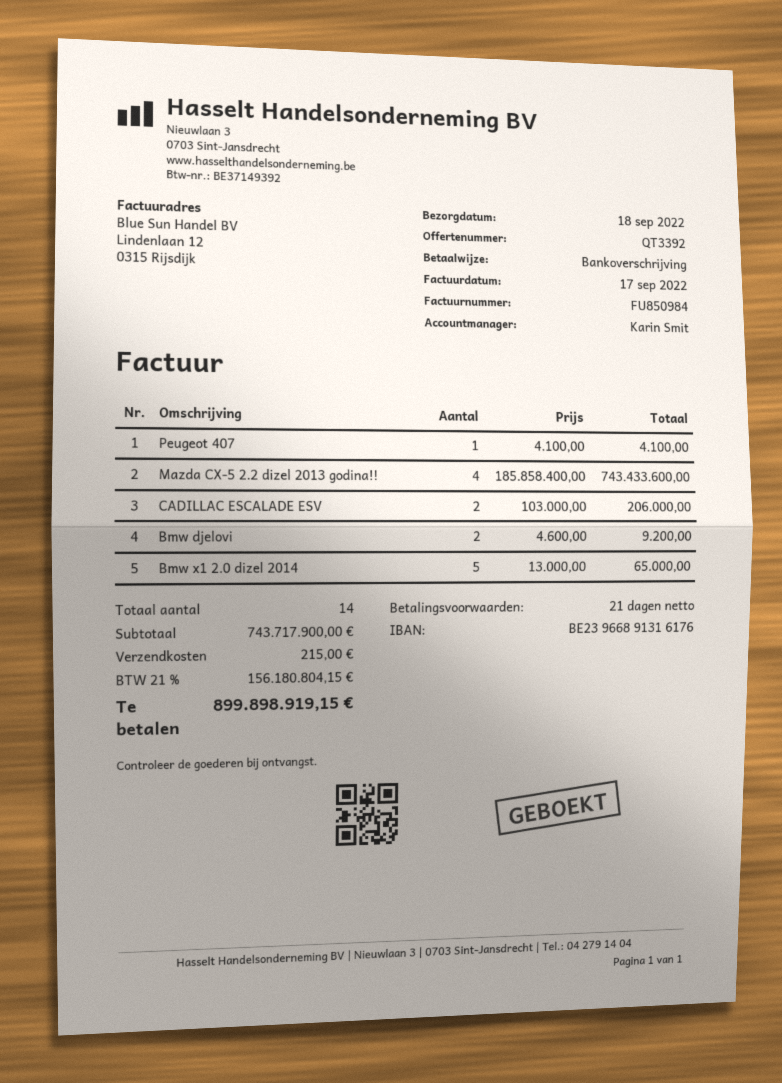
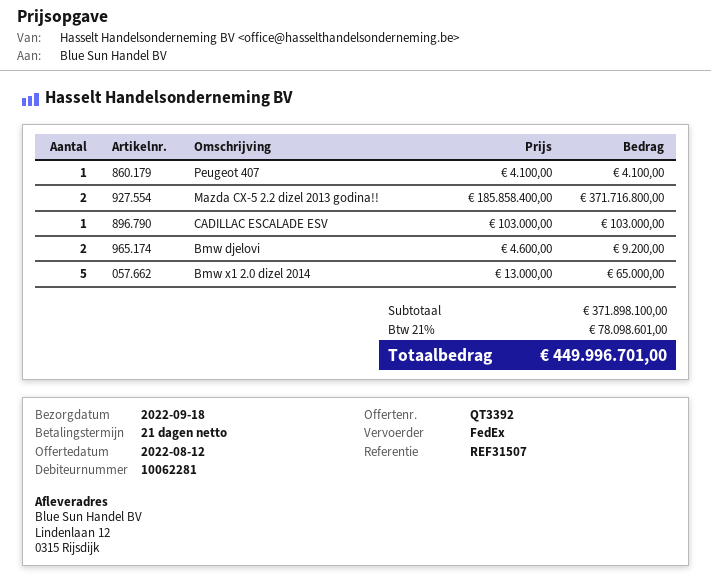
Mazda CX-5 2.2 dizel 2013 godina!!: 4 x 185858400.00 = 743433600.00 -> 2 x 185858400.00 = 371716800.00
CADILLAC ESCALADE ESV: 2 x 103000.00 = 206000.00 -> 1 x 103000.00 = 103000.00
subtotal: 743717900.00 -> 371898100.00
shipping: 215.00 -> none
tax: 21% = 156180804.15 -> 21% = 78098601.00
total: 899898919.15 -> 449996701.00

